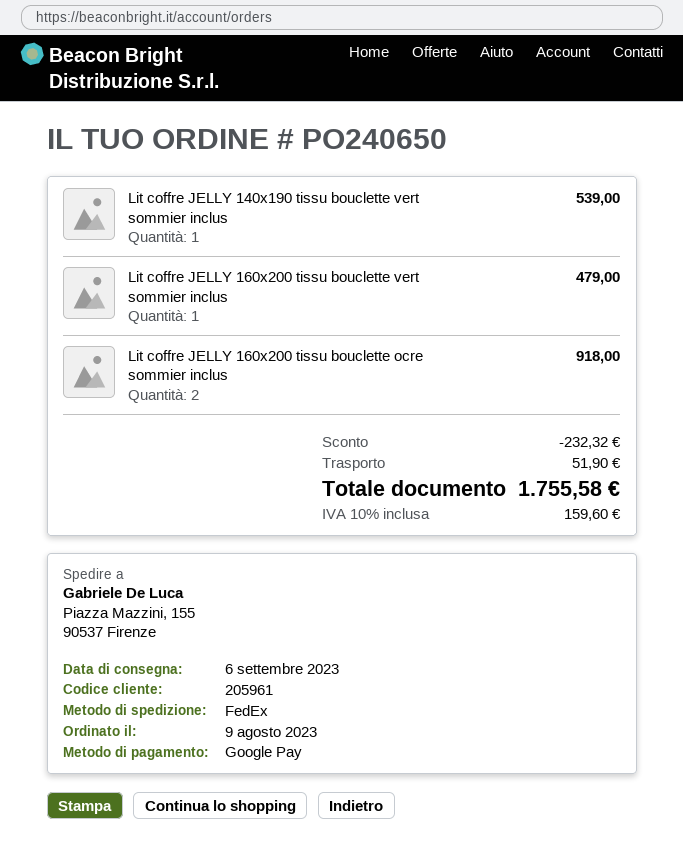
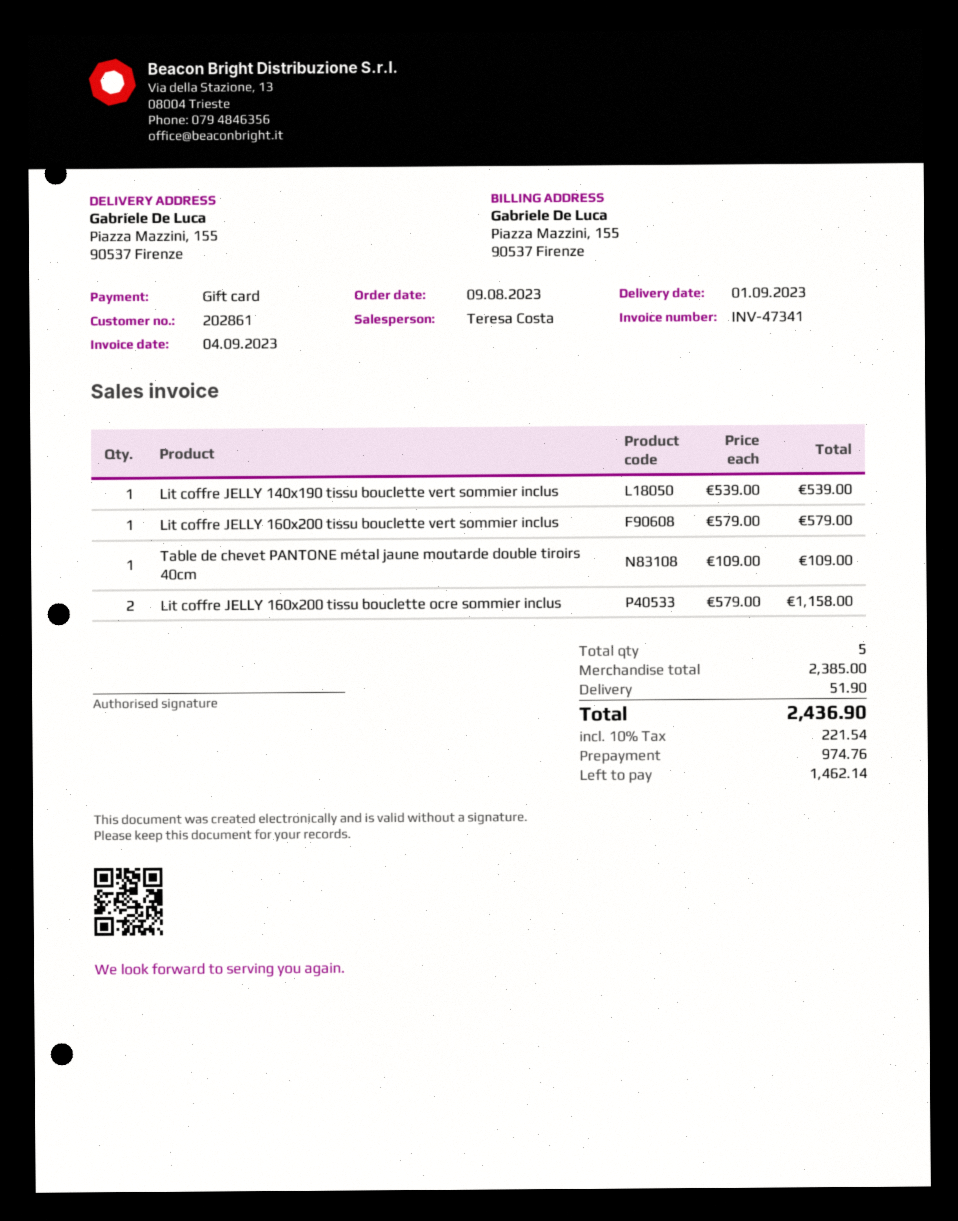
delivery date: 2023-09-06 -> 2023-09-01
customer number: 205961 -> 202861
payment method: Google Pay -> gift card
Lit coffre JELLY 160x200 tissu bouclette vert sommier inclus: 1 for 479.00 -> 1 for 579.00
Lit coffre JELLY 160x200 tissu bouclette ocre sommier inclus: 2 for 918.00 -> 2 for 1158.00
Table de chevet PANTONE métal jaune moutarde double tiroirs 40cm: none -> 1 for 109.00
discount: 232.32 -> none
tax: 10% = 159.60 -> 10% = 221.54
total: 1755.58 -> 2436.90

